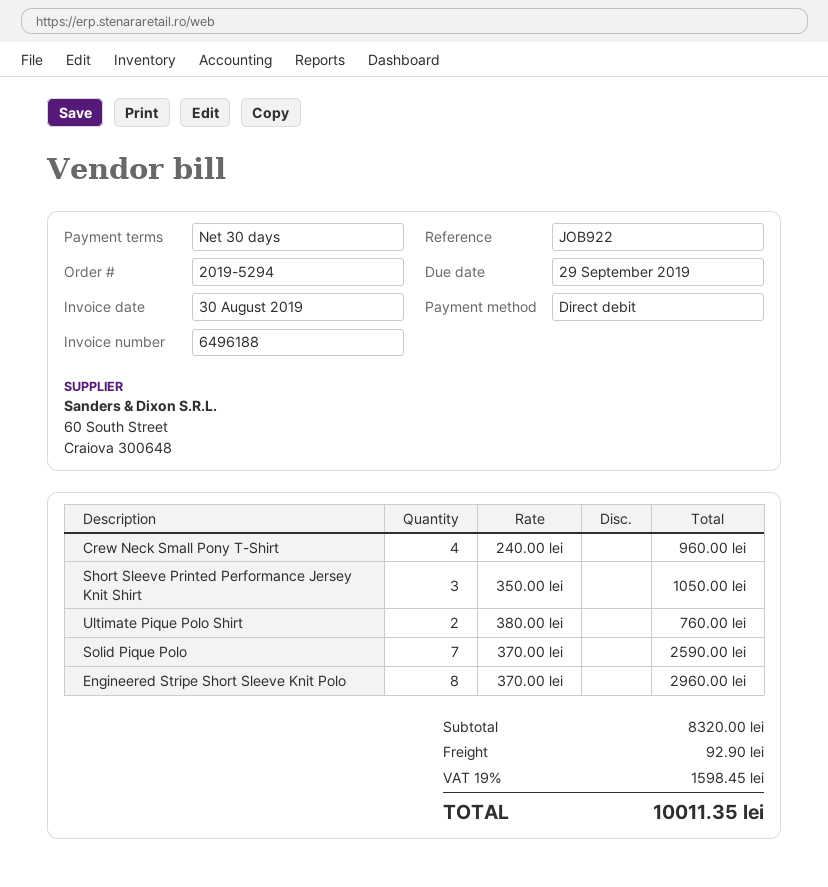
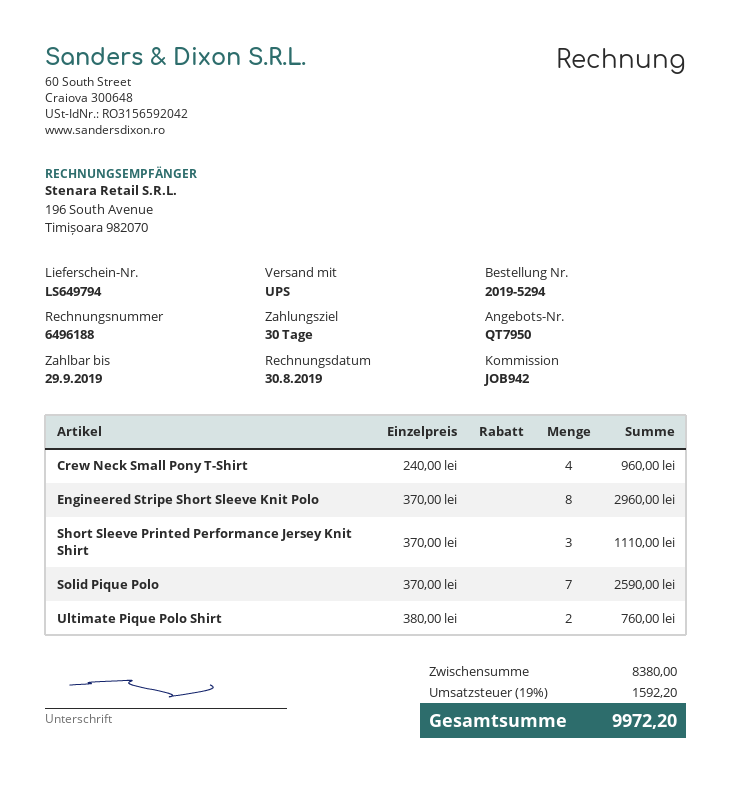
reference: JOB922 -> JOB942
Short Sleeve Printed Performance Jersey Knit Shirt: 3 x 350.00 = 1050.00 -> 3 x 370.00 = 1110.00
subtotal: 8320.00 -> 8380.00
shipping: 92.90 -> none
tax: 19% = 1598.45 -> 19% = 1592.20
total: 10011.35 -> 9972.20

